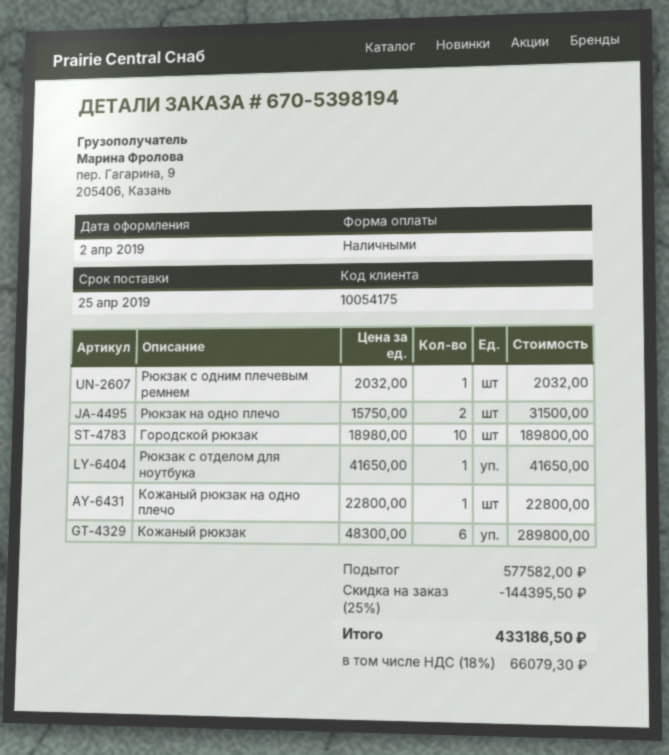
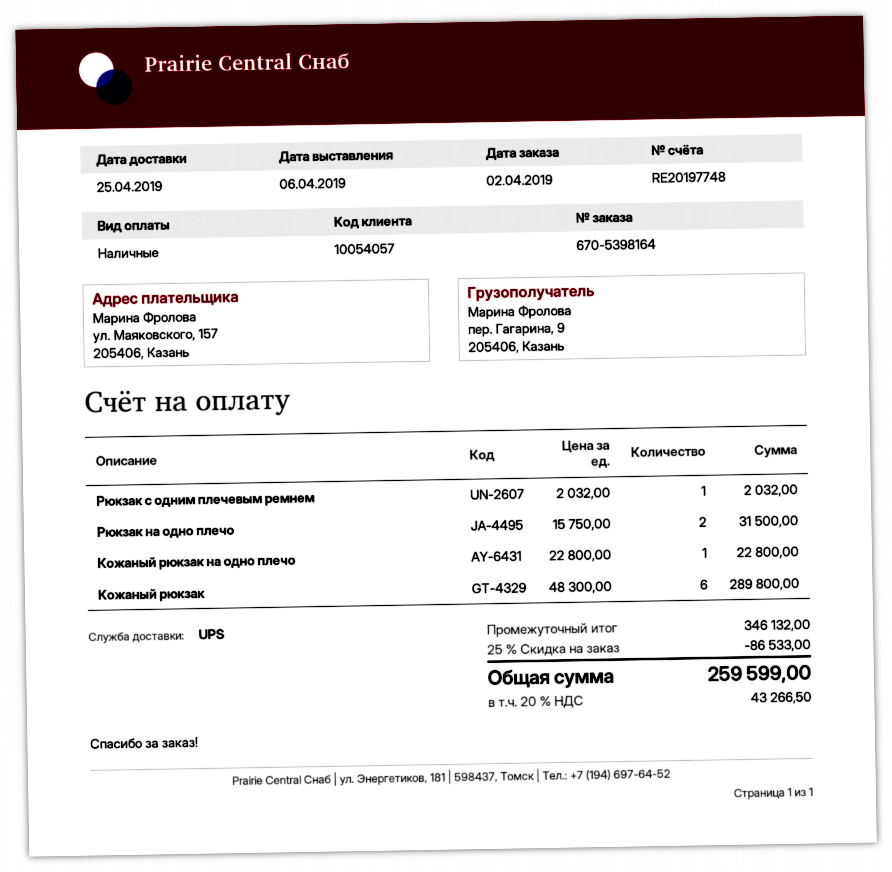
order number: 670-5398194 -> 670-5398164
customer number: 10054175 -> 10054057
Городской рюкзак: 10 x 18980.00 = 189800.00 -> none
Рюкзак с отделом для ноутбука: 1 x 41650.00 = 41650.00 -> none
subtotal: 577582.00 -> 346132.00
discount: 25% = 144395.50 -> 25% = 86533.00
tax: 18% = 66079.30 -> 20% = 43266.50
total: 433186.50 -> 259599.00

